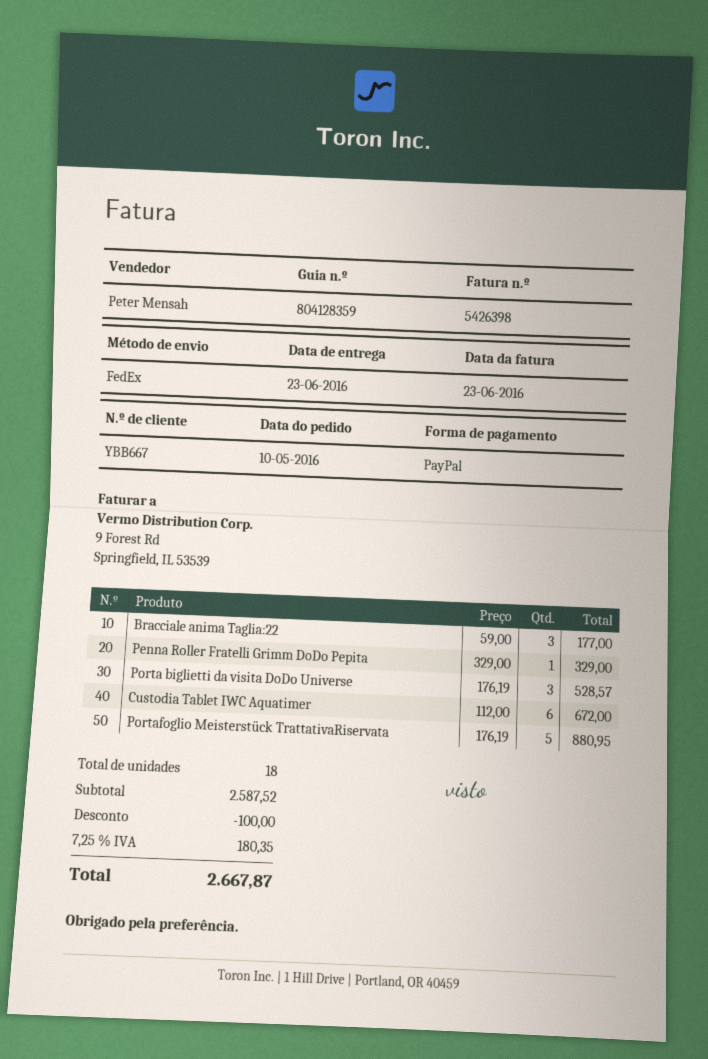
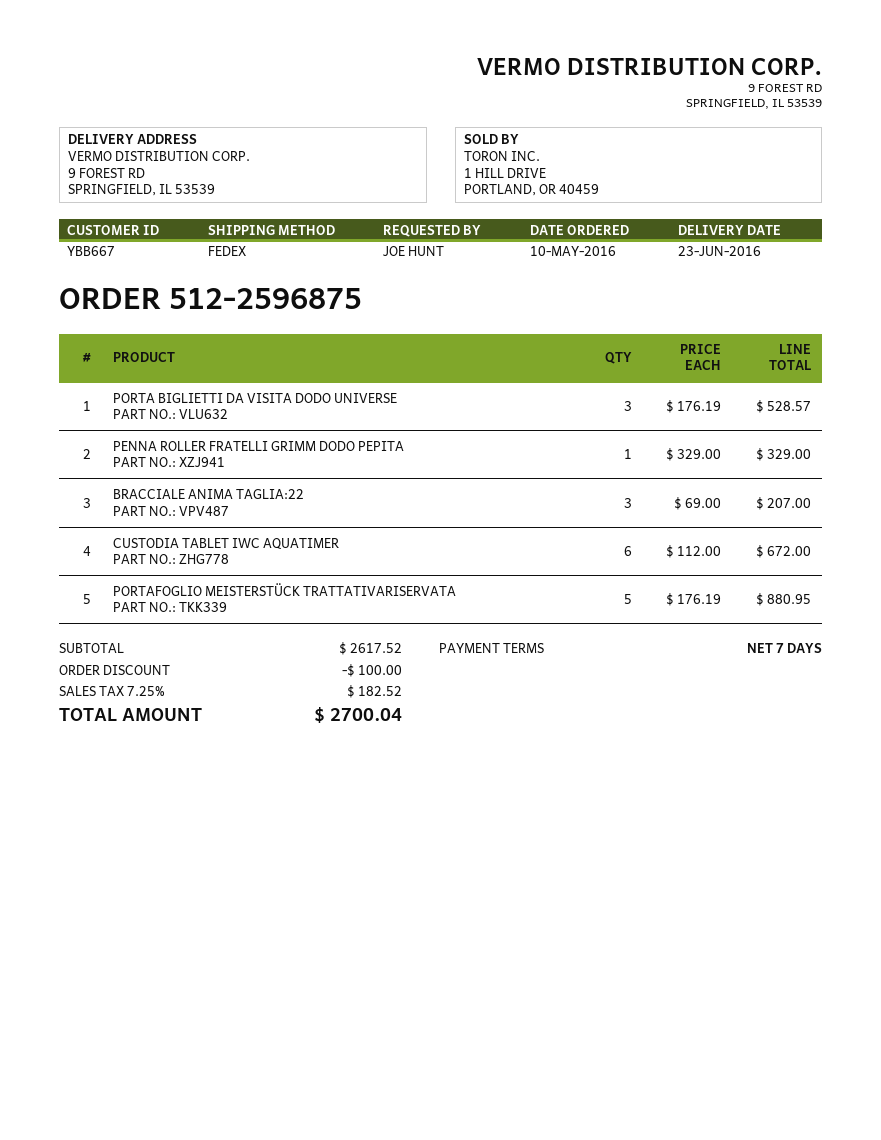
Bracciale anima Taglia:22: 3 x 59.00 = 177.00 -> 3 x 69.00 = 207.00
subtotal: 2587.52 -> 2617.52
tax: 7.25% = 180.35 -> 7.25% = 182.52
total: 2667.87 -> 2700.04

